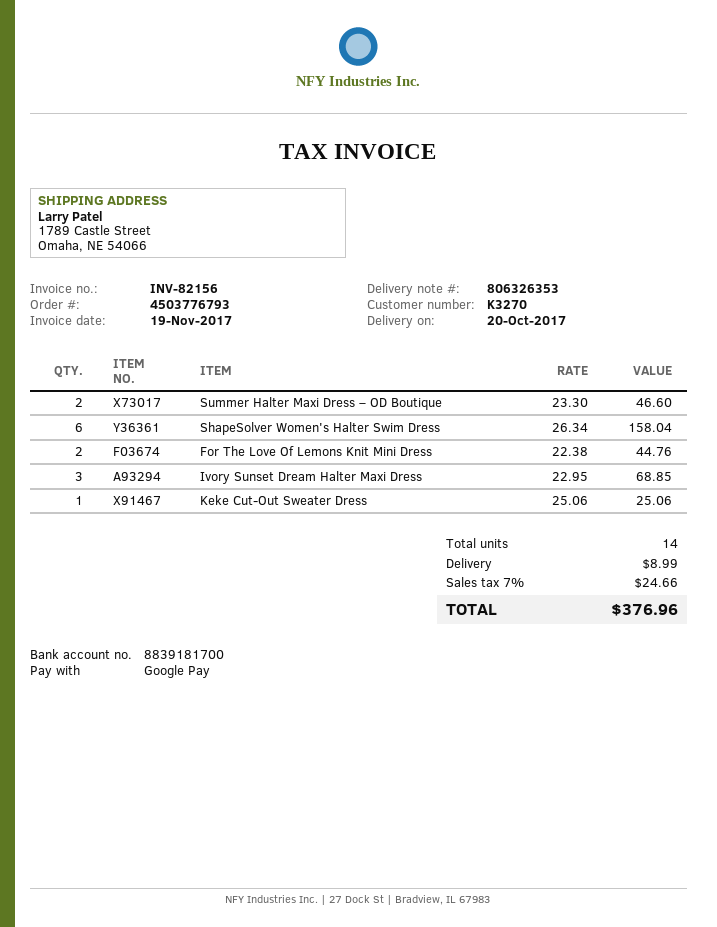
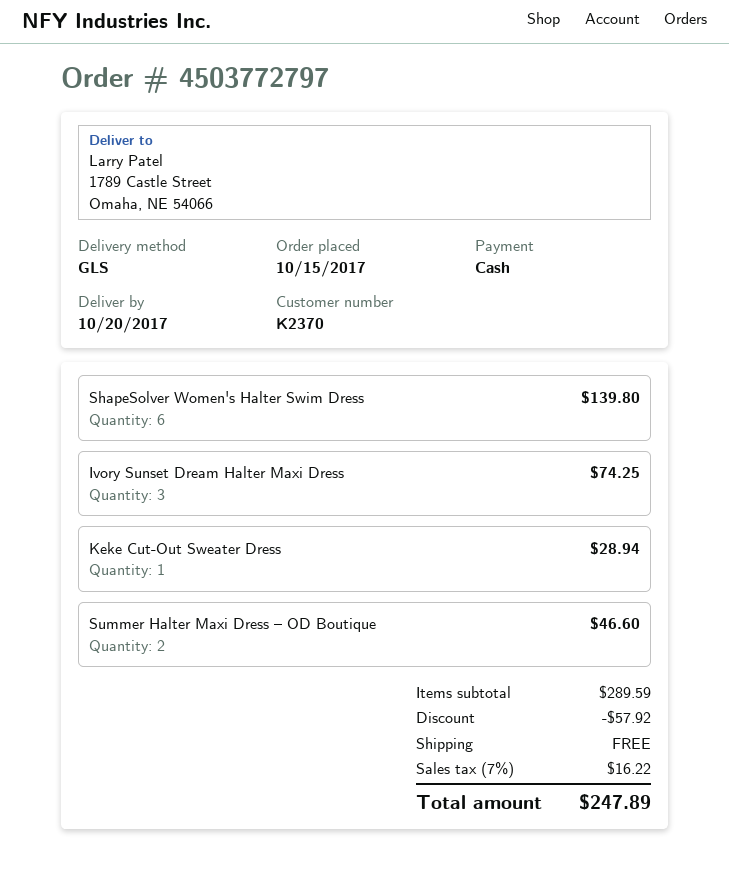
order number: 4503776793 -> 4503772797
customer number: K3270 -> K2370
payment method: Google Pay -> cash
ShapeSolver Women's Halter Swim Dress: 6 for 158.04 -> 6 for 139.80
For The Love Of Lemons Knit Mini Dress: 2 for 44.76 -> none
Ivory Sunset Dream Halter Maxi Dress: 3 for 68.85 -> 3 for 74.25
Keke Cut-Out Sweater Dress: 1 for 25.06 -> 1 for 28.94
discount: none -> 57.92
shipping: 8.99 -> 0.00
tax: 7% = 24.66 -> 7% = 16.22
total: 376.96 -> 247.89

